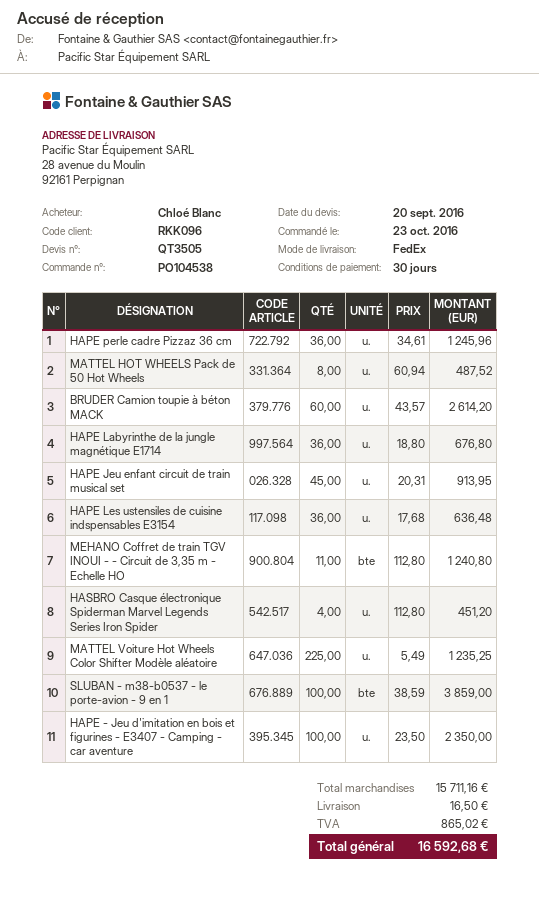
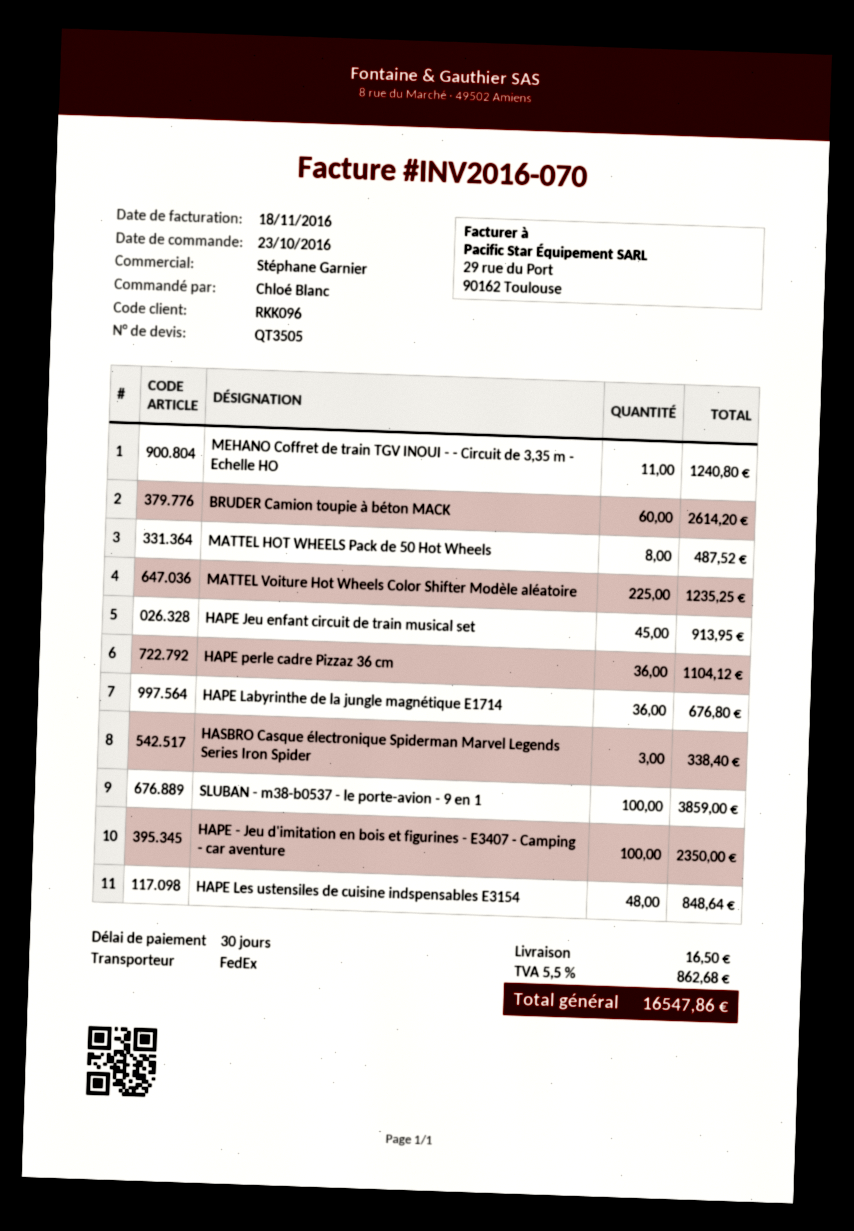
HAPE perle cadre Pizzaz 36 cm: 36 for 1245.96 -> 36 for 1104.12
HAPE Les ustensiles de cuisine indspensables E3154: 36 for 636.48 -> 48 for 848.64
HASBRO Casque électronique Spiderman Marvel Legends Series Iron Spider: 4 for 451.20 -> 3 for 338.40
tax: 865.02 -> 862.68
total: 16592.68 -> 16547.86

